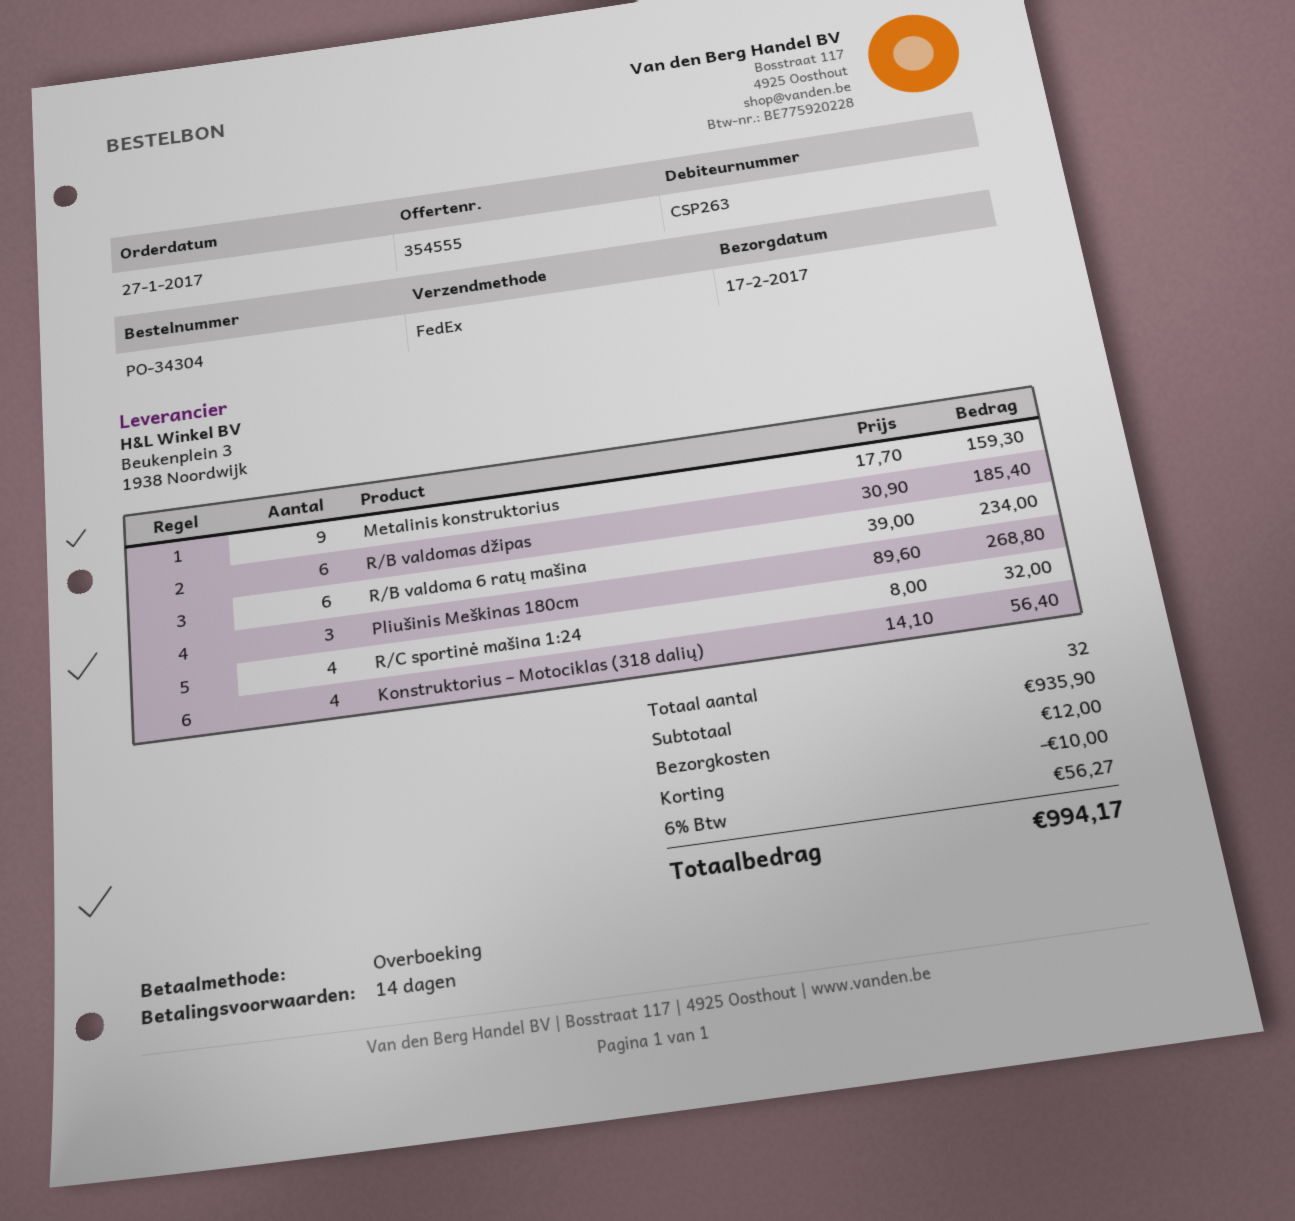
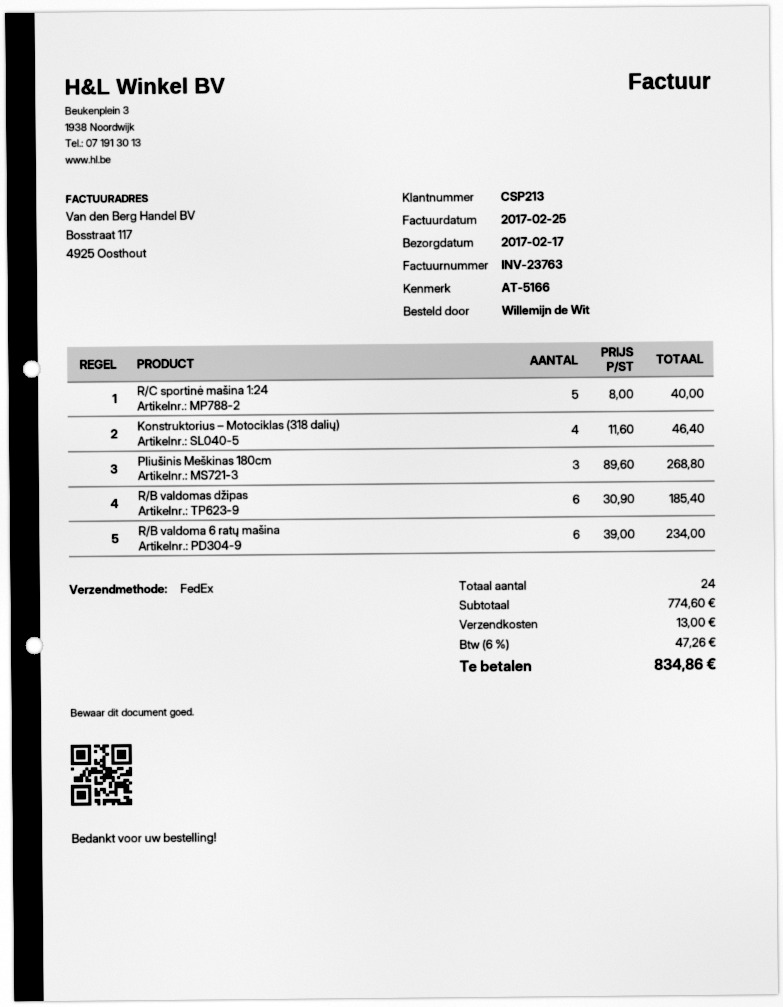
customer number: CSP263 -> CSP213
Metalinis konstruktorius: 9 x 17.70 = 159.30 -> none
R/C sportinė mašina 1:24: 4 x 8.00 = 32.00 -> 5 x 8.00 = 40.00
Konstruktorius – Motociklas (318 dalių): 4 x 14.10 = 56.40 -> 4 x 11.60 = 46.40
total quantity: 32 -> 24
subtotal: 935.90 -> 774.60
discount: 10.00 -> none
shipping: 12.00 -> 13.00
tax: 6% = 56.27 -> 6% = 47.26
total: 994.17 -> 834.86

